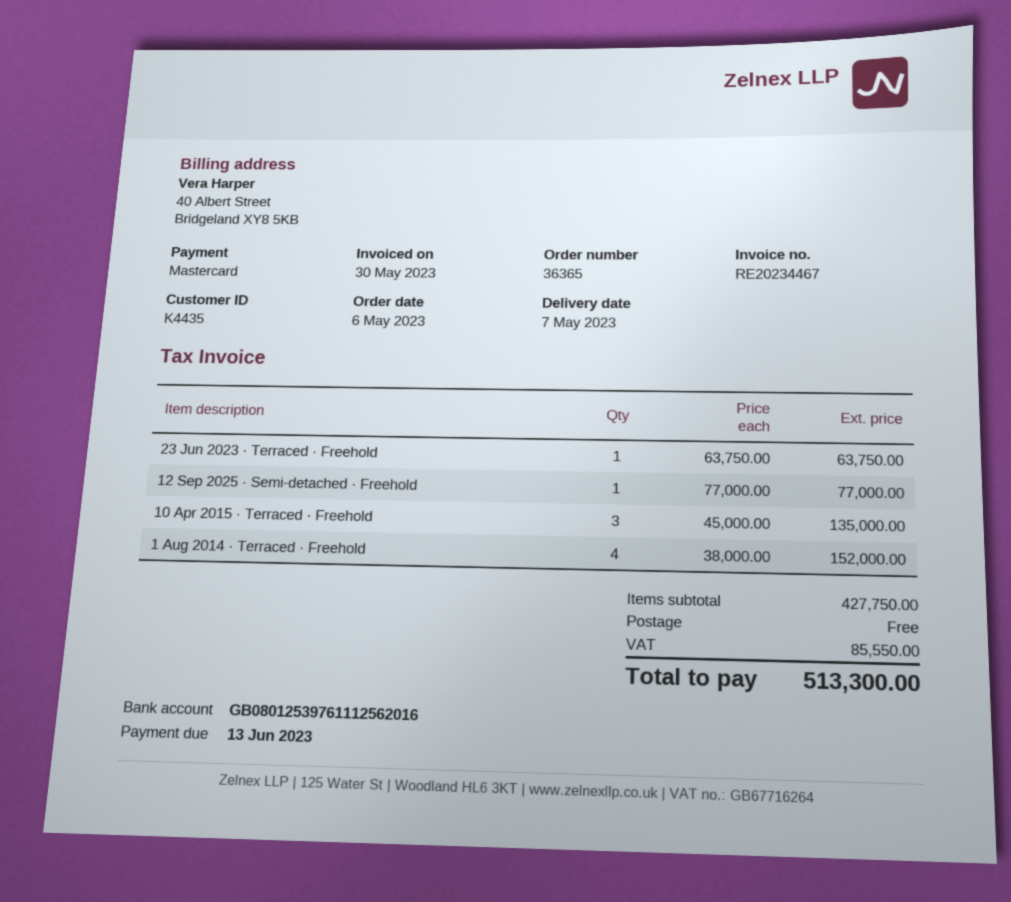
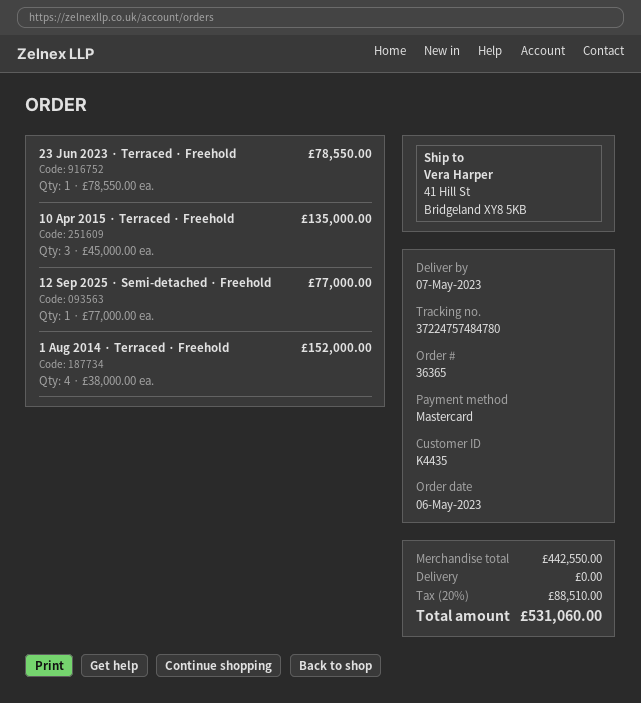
23 Jun 2023 · Terraced · Freehold: 1 x 63750.00 = 63750.00 -> 1 x 78550.00 = 78550.00
subtotal: 427750.00 -> 442550.00
tax: 85550.00 -> 88510.00
total: 513300.00 -> 531060.00

